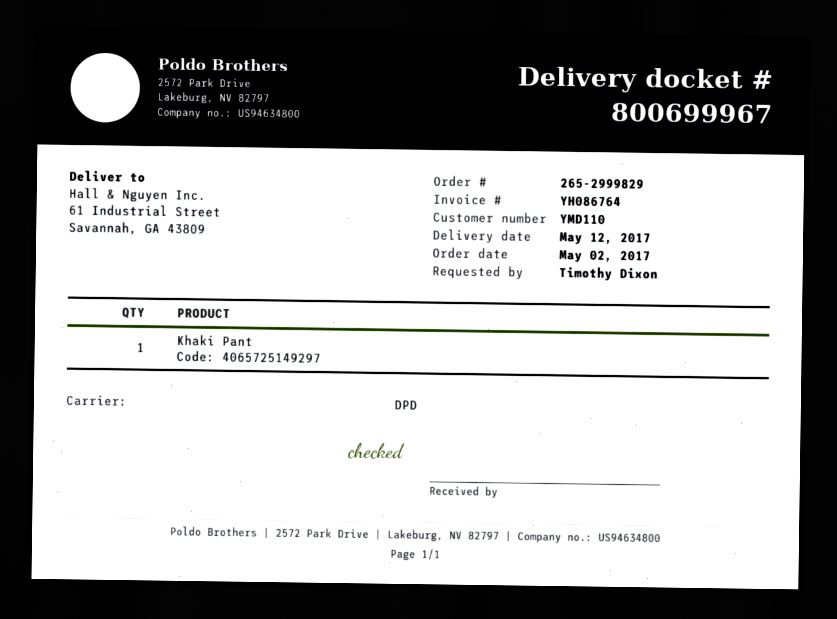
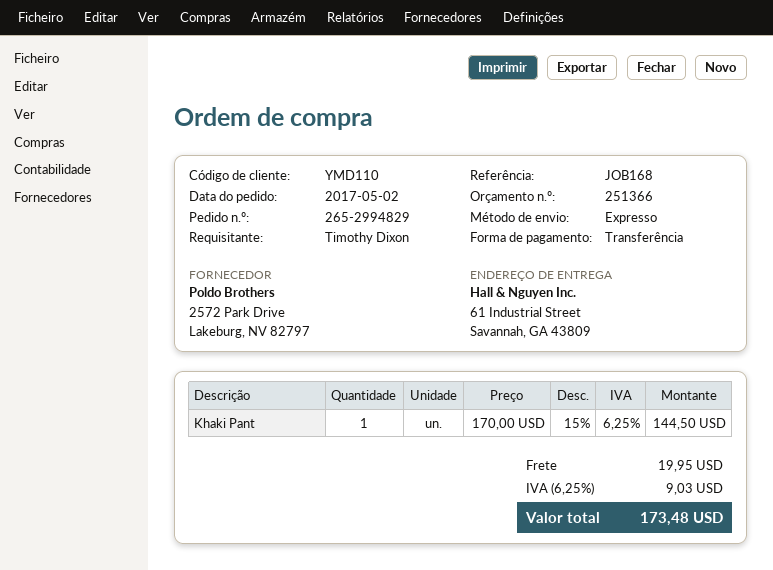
order number: 265-2999829 -> 265-2994829
shipping method: DPD -> express

